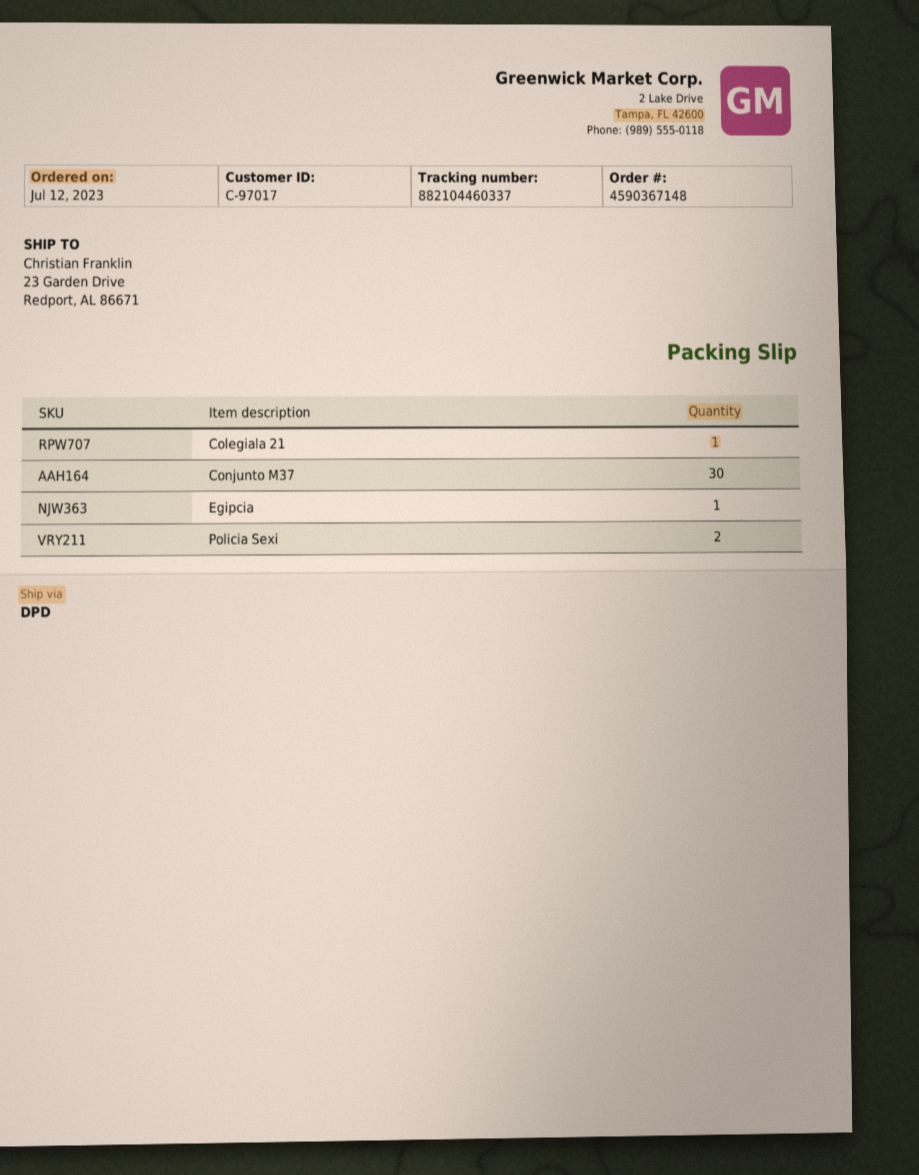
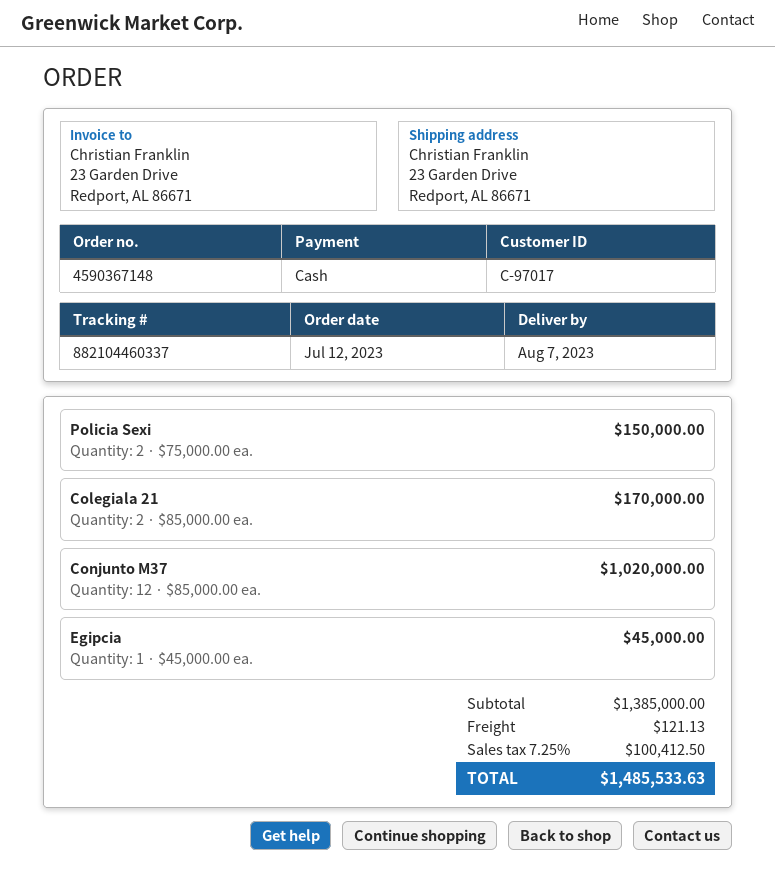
Colegiala 21: 1 -> 2
Conjunto M37: 30 -> 12

